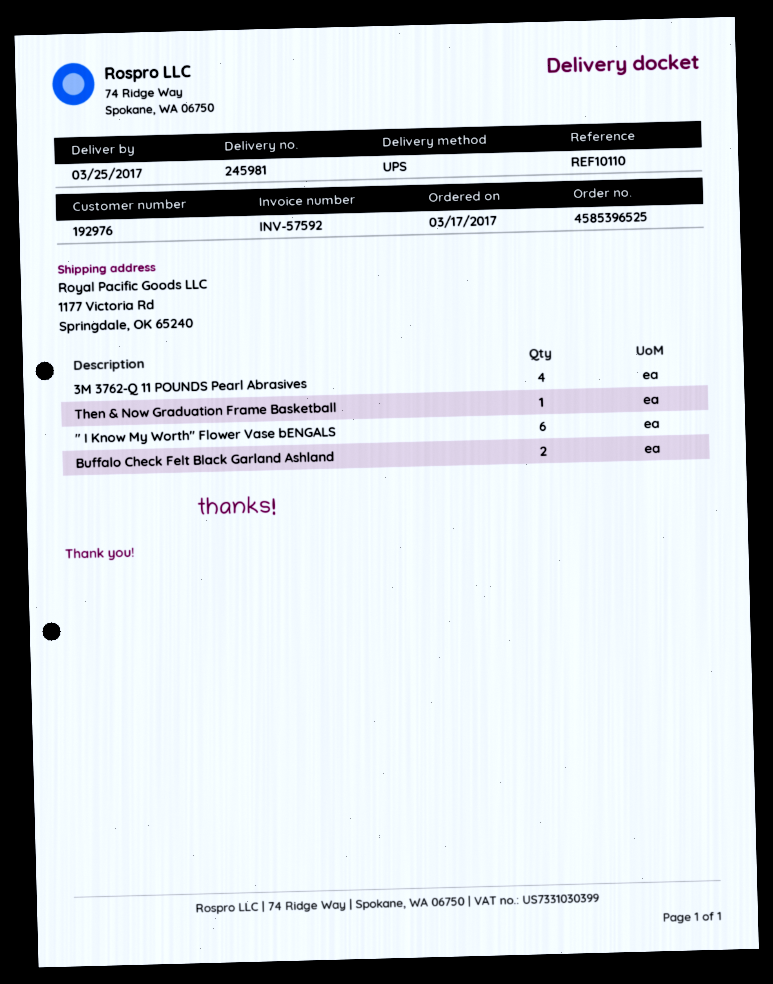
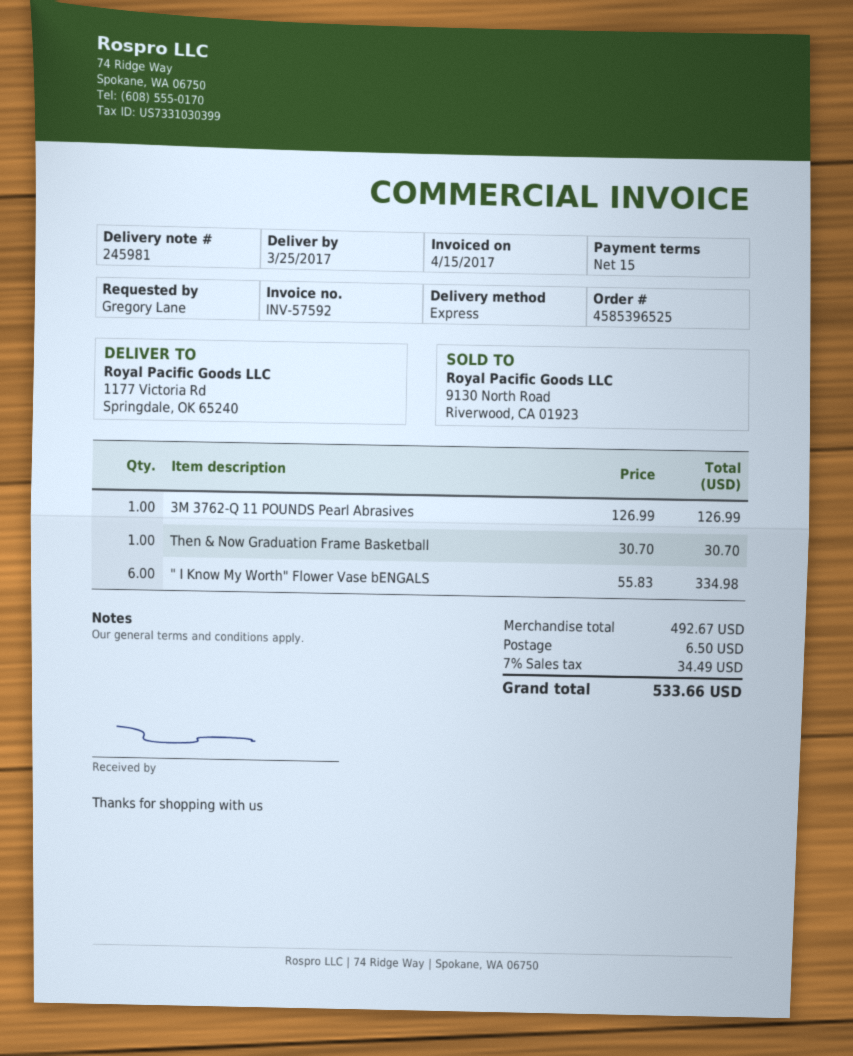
shipping method: UPS -> express
3M 3762-Q 11 POUNDS Pearl Abrasives: 4 -> 1
Buffalo Check Felt Black Garland Ashland: 2 -> none

